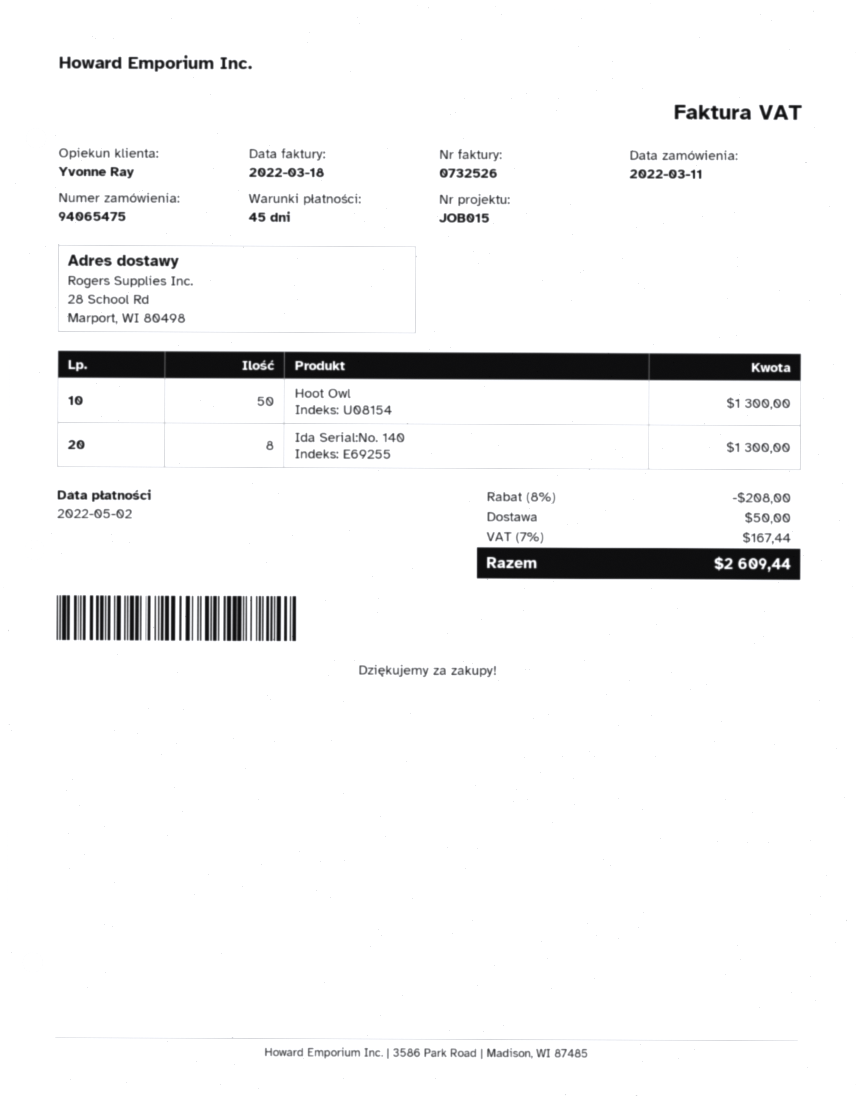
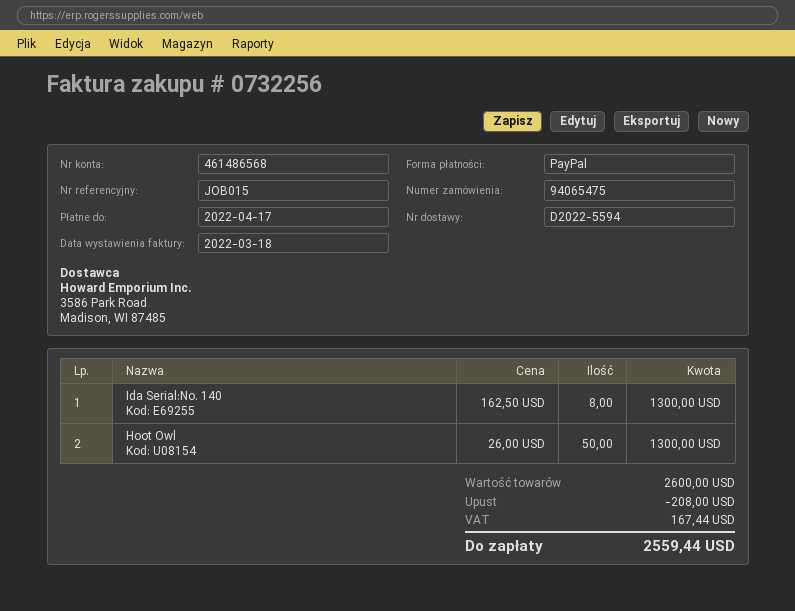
invoice number: 0732526 -> 0732256
due date: 2022-05-02 -> 2022-04-17
shipping: 50.00 -> none
total: 2609.44 -> 2559.44

